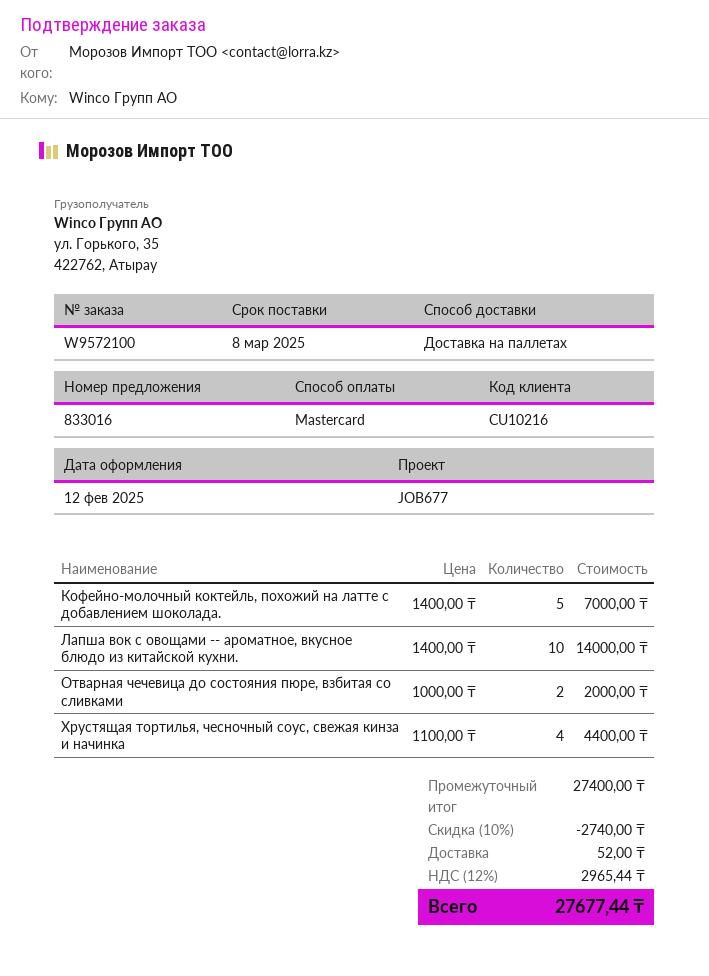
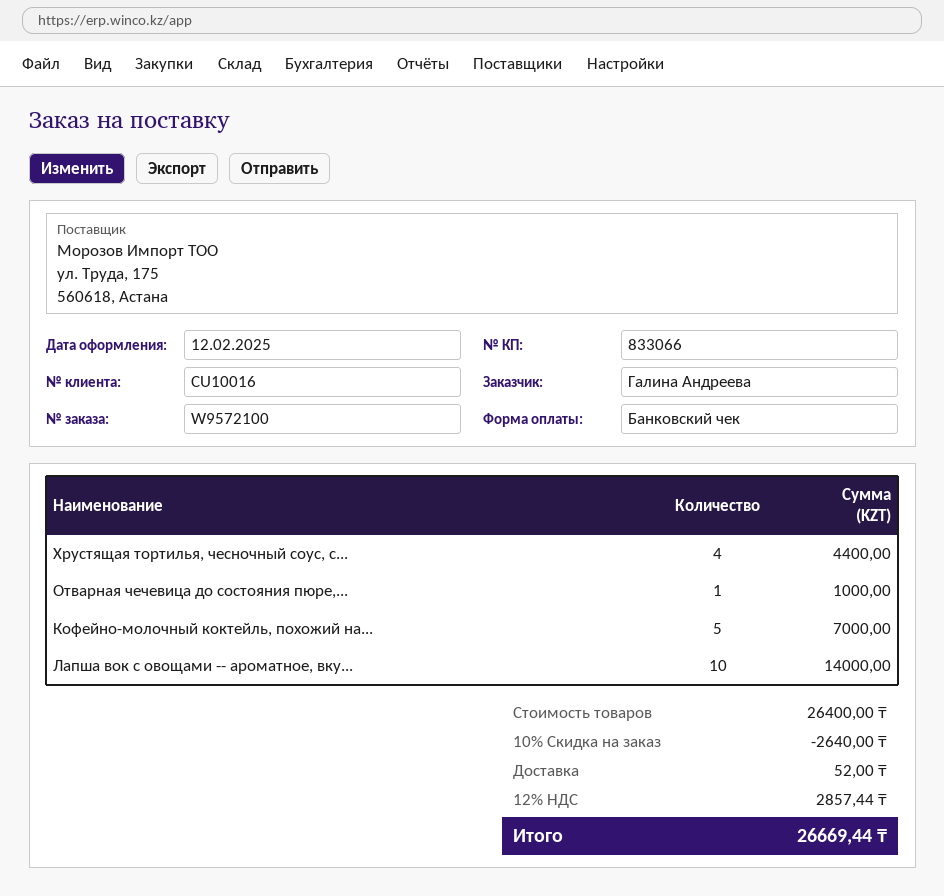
quote number: 833016 -> 833066
customer number: CU10216 -> CU10016
payment method: Mastercard -> cheque
Отварная чечевица до состояния пюре, взбитая со сливками: 2 for 2000.00 -> 1 for 1000.00
subtotal: 27400.00 -> 26400.00
discount: 10% = 2740.00 -> 10% = 2640.00
tax: 12% = 2965.44 -> 12% = 2857.44
total: 27677.44 -> 26669.44

